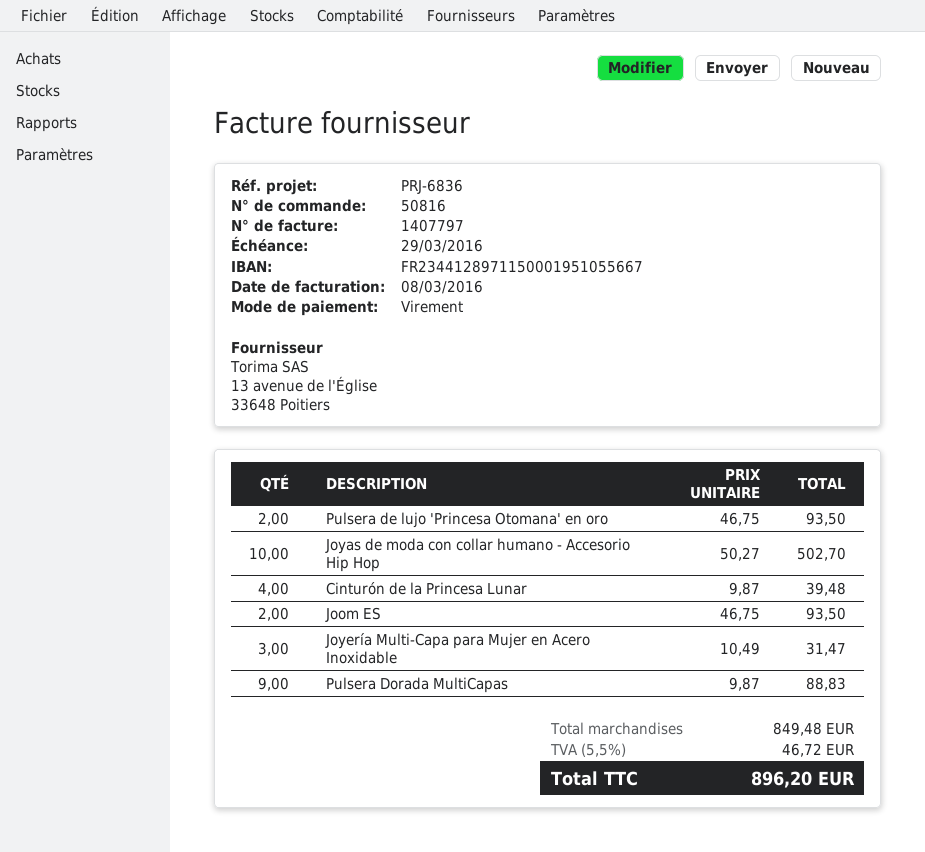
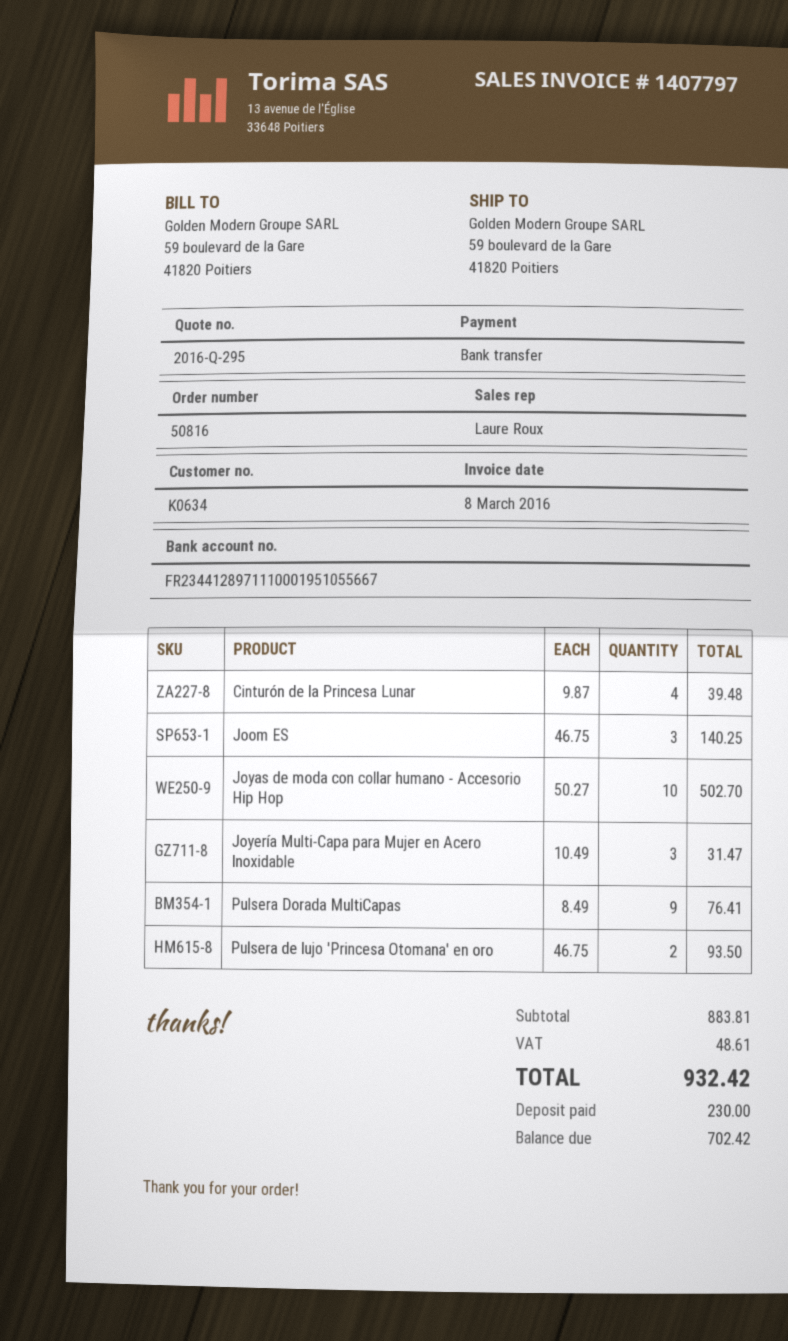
bank account: FR2344128971150001951055667 -> FR2344128971110001951055667
Joom ES: 2 x 46.75 = 93.50 -> 3 x 46.75 = 140.25
Pulsera Dorada MultiCapas: 9 x 9.87 = 88.83 -> 9 x 8.49 = 76.41
subtotal: 849.48 -> 883.81
tax: 46.72 -> 48.61
total: 896.20 -> 932.42

